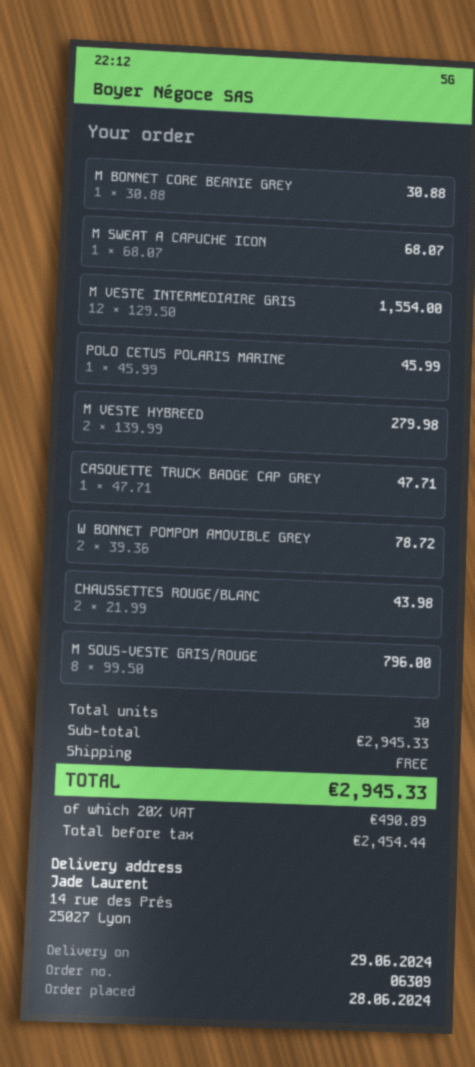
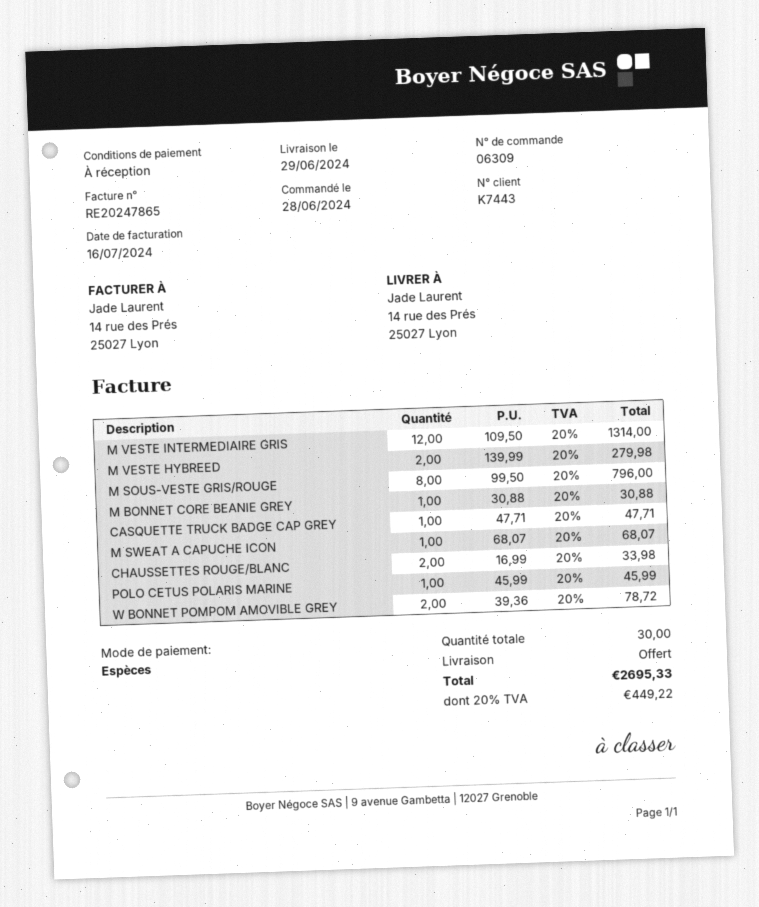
M VESTE INTERMEDIAIRE GRIS: 12 x 129.50 = 1554.00 -> 12 x 109.50 = 1314.00
CHAUSSETTES ROUGE/BLANC: 2 x 21.99 = 43.98 -> 2 x 16.99 = 33.98
tax: 20% = 490.89 -> 20% = 449.22
total: 2945.33 -> 2695.33

